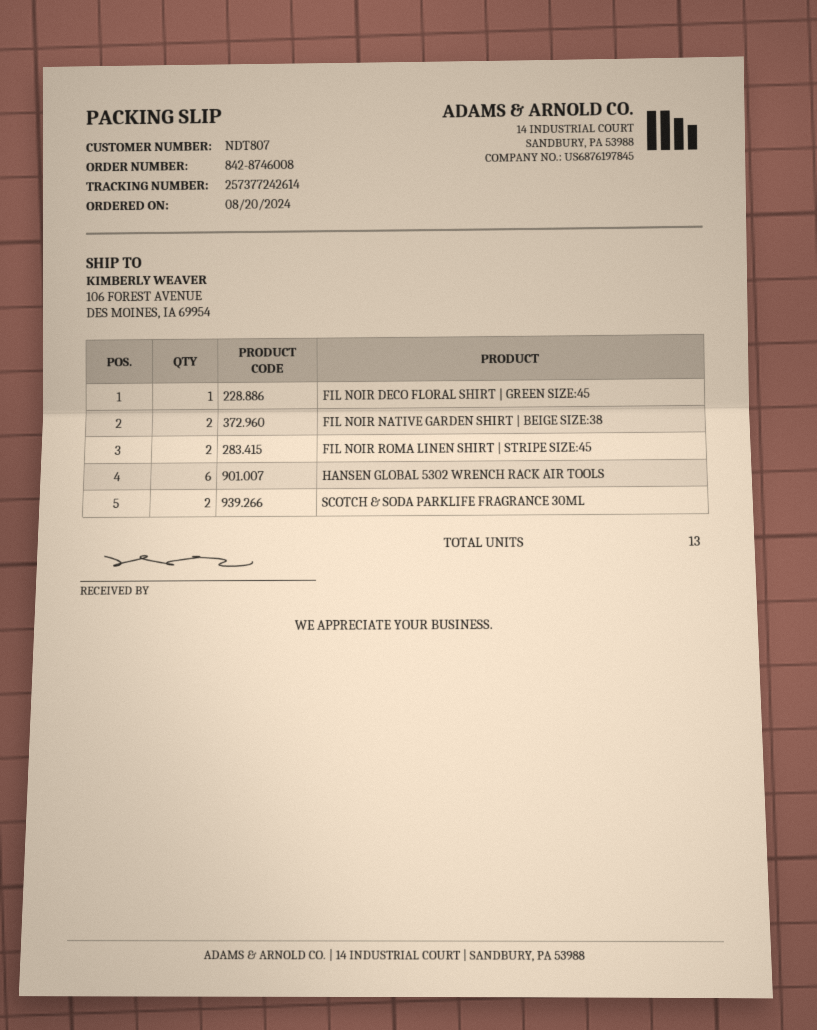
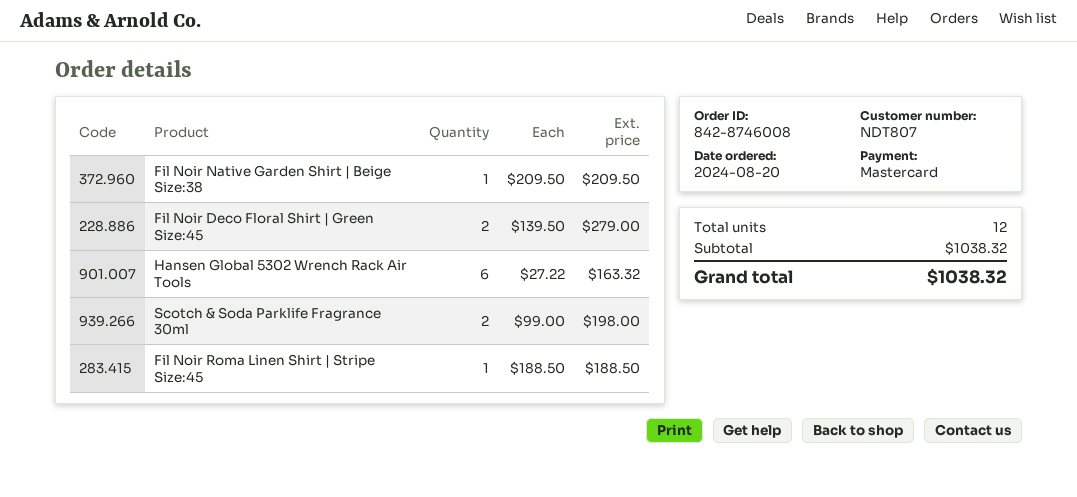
FIL NOIR DECO FLORAL SHIRT | GREEN SIZE:45: 1 -> 2
FIL NOIR NATIVE GARDEN SHIRT | BEIGE SIZE:38: 2 -> 1
FIL NOIR ROMA LINEN SHIRT | STRIPE SIZE:45: 2 -> 1
total quantity: 13 -> 12

